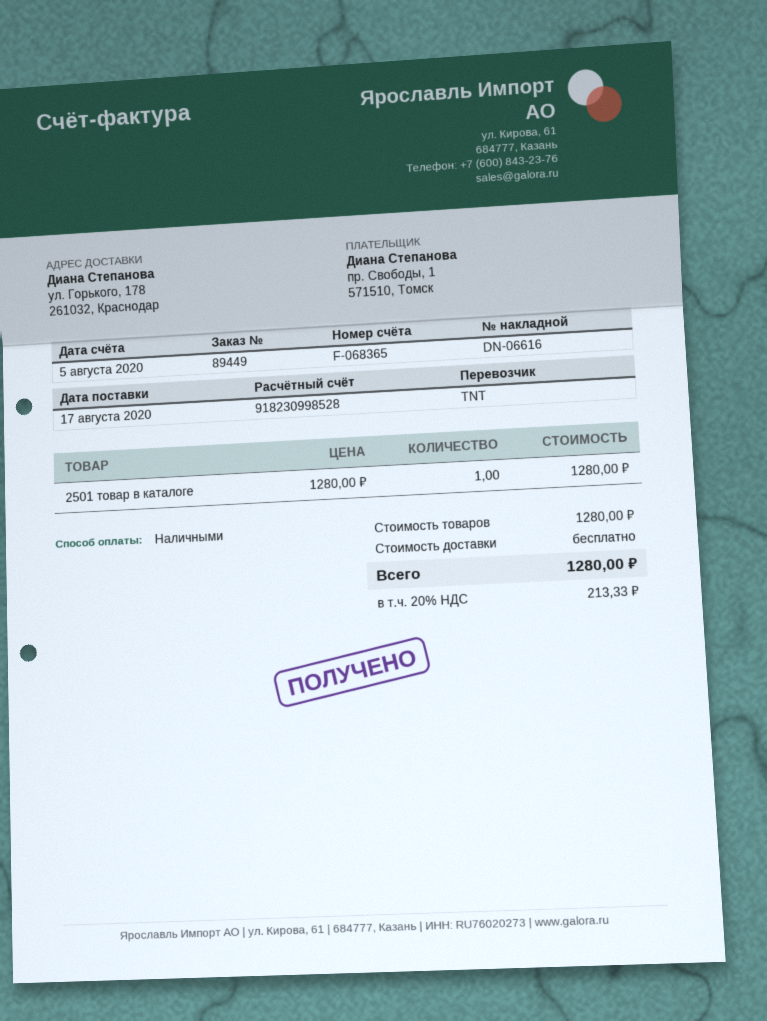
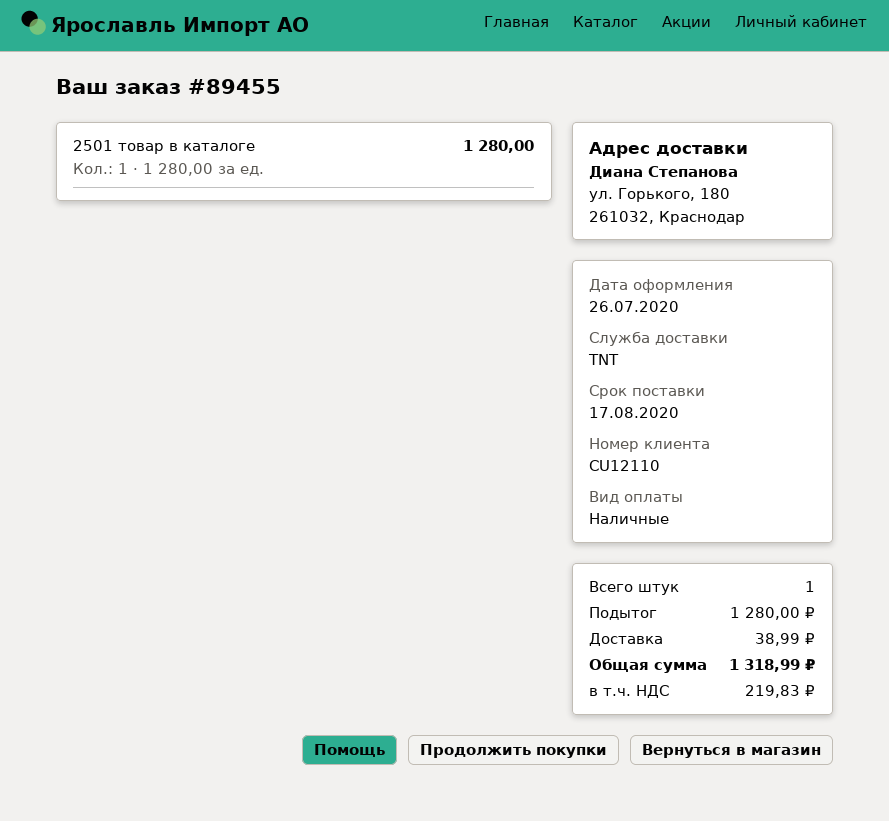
order number: 89449 -> 89455
ship to: ул. Горького, 178, 261032, Краснодар -> ул. Горького, 180, 261032, Краснодар
shipping: 0.00 -> 38.99
tax: 213.33 -> 219.83
total: 1280.00 -> 1318.99

